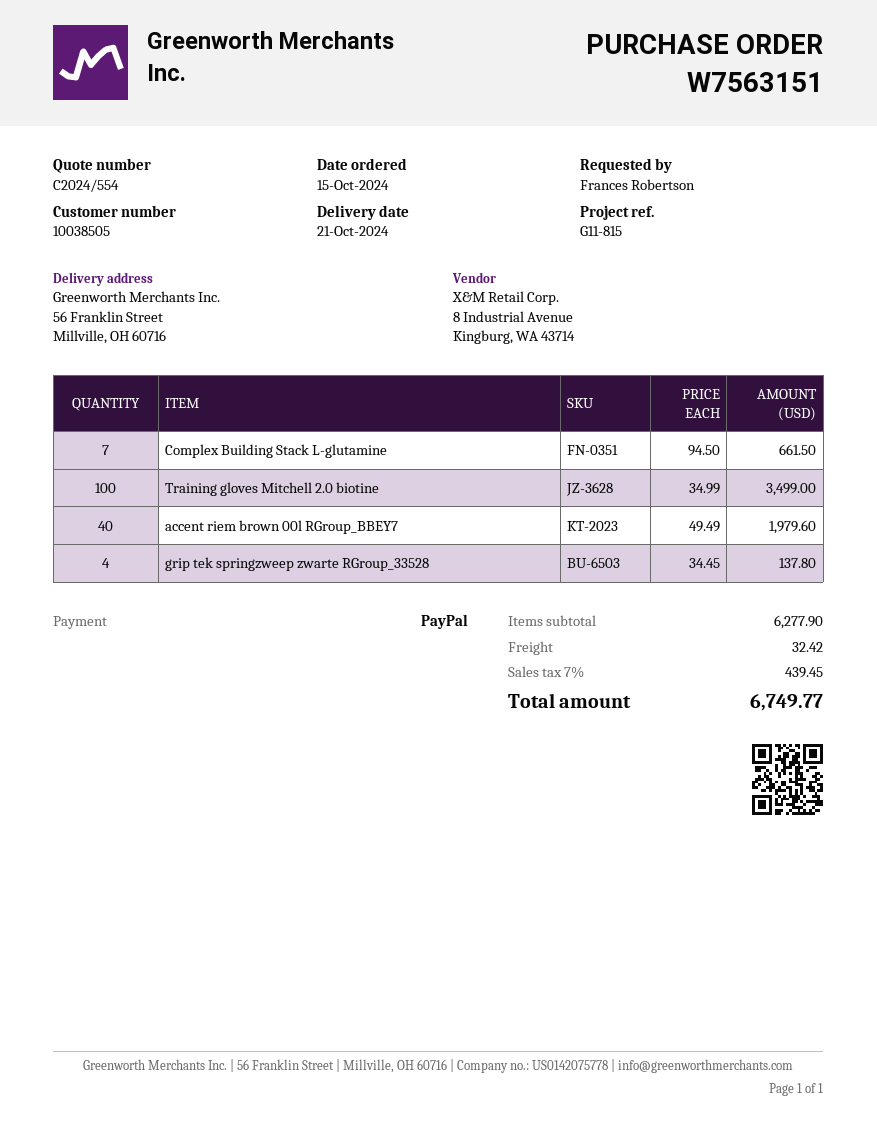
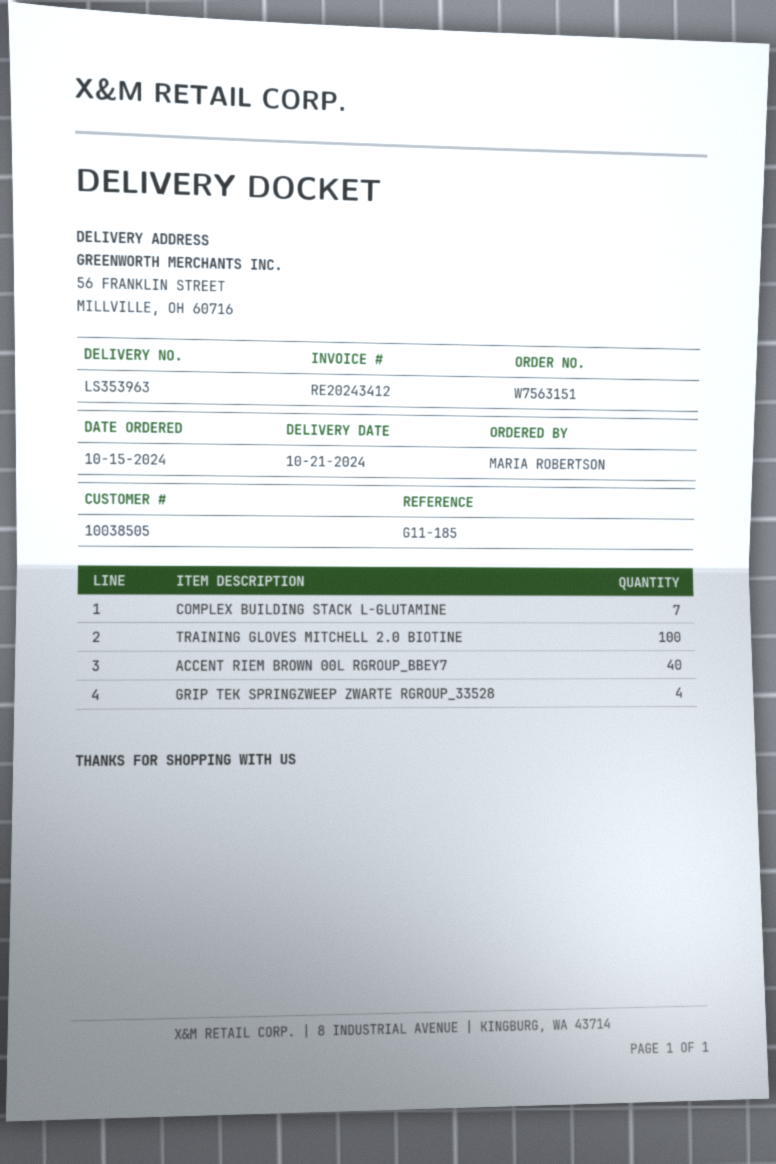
reference: G11-815 -> G11-185
ordered by: Frances Robertson -> MARIA ROBERTSON

